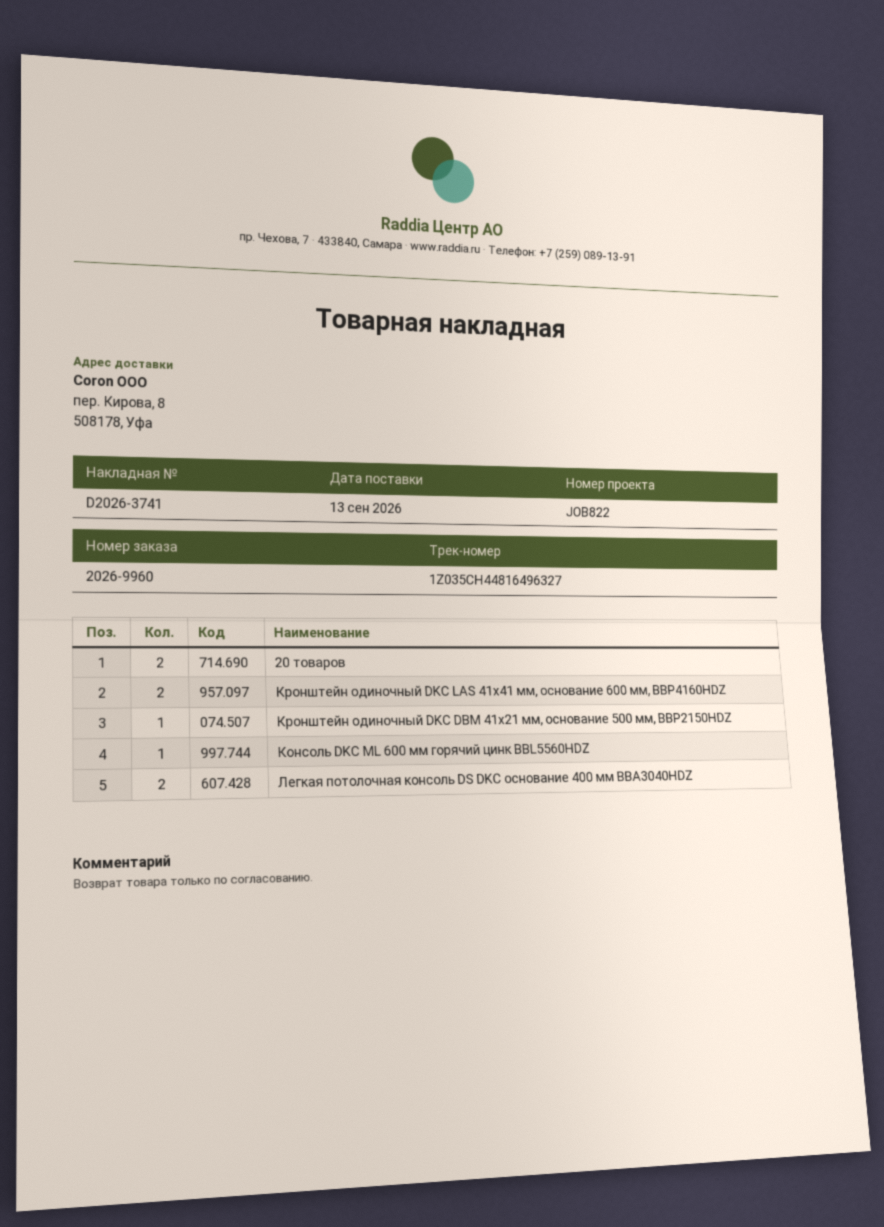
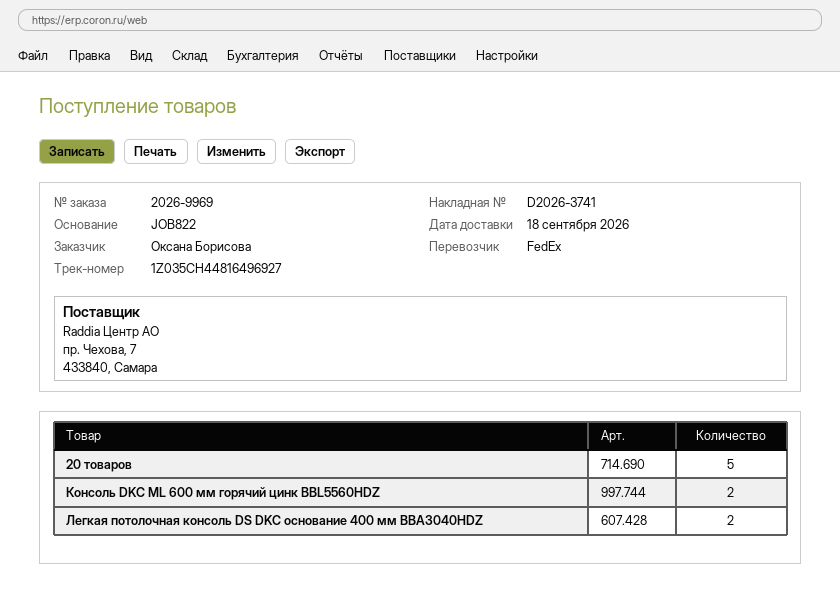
order number: 2026-9960 -> 2026-9969
delivery date: 2026-09-13 -> 2026-09-18
tracking number: 1Z035CH44816496327 -> 1Z035CH44816496927
20 товаров: 2 -> 5
Кронштейн одиночный DKC LAS 41х41 мм, основание 600 мм, BBP4160HDZ: 2 -> none
Кронштейн одиночный DKC DBM 41х21 мм, основание 500 мм, BBP2150HDZ: 1 -> none
Консоль DKC ML 600 мм горячий цинк BBL5560HDZ: 1 -> 2

